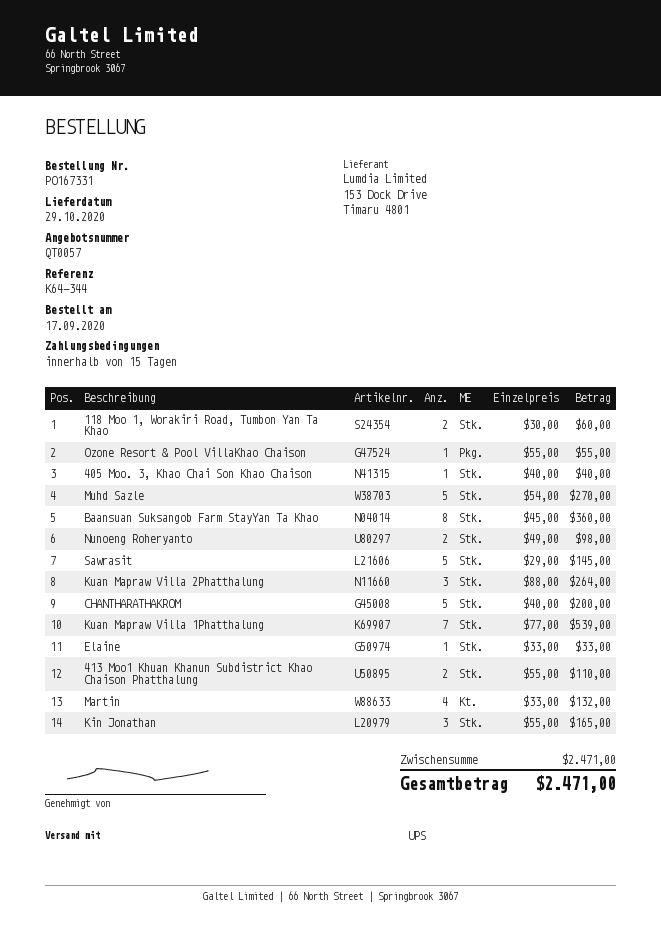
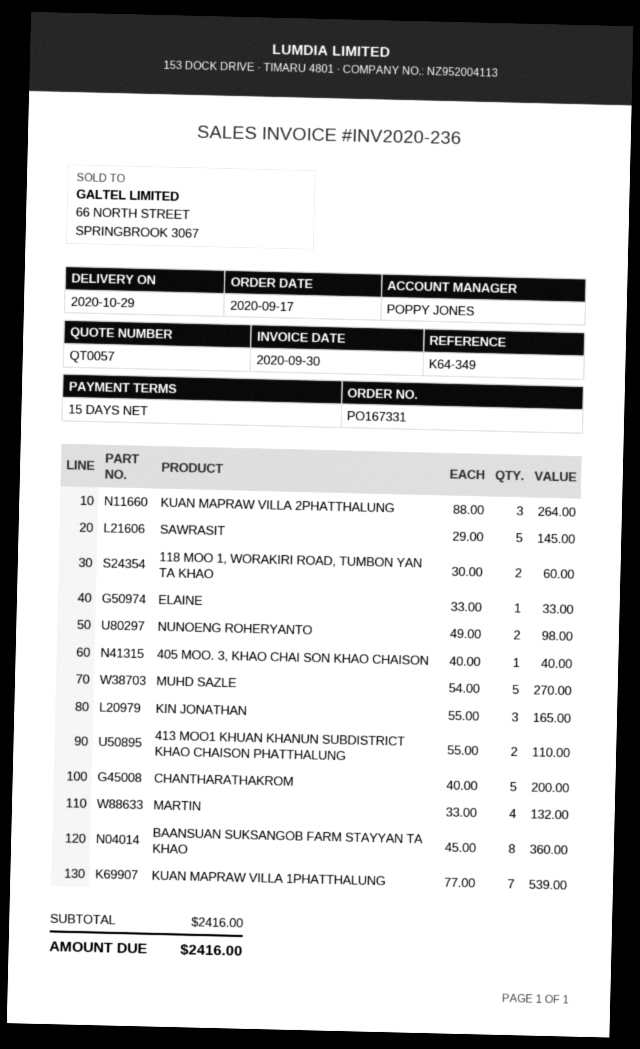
reference: K64-344 -> K64-349
Ozone Resort & Pool VillaKhao Chaison: 1 x 55.00 = 55.00 -> none
subtotal: 2471.00 -> 2416.00
total: 2471.00 -> 2416.00

